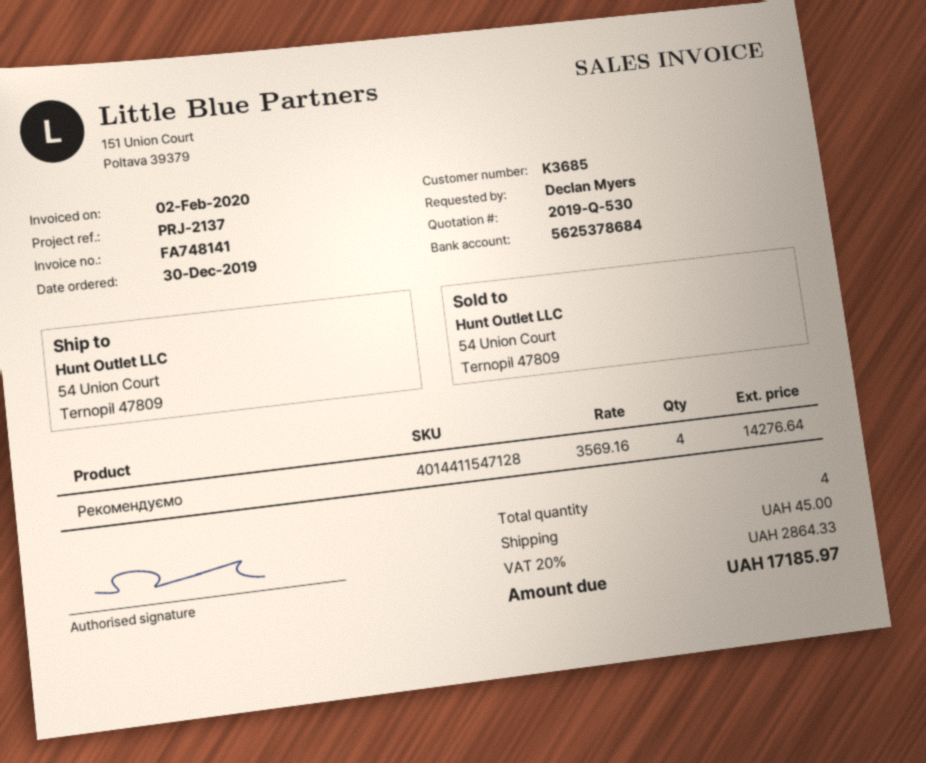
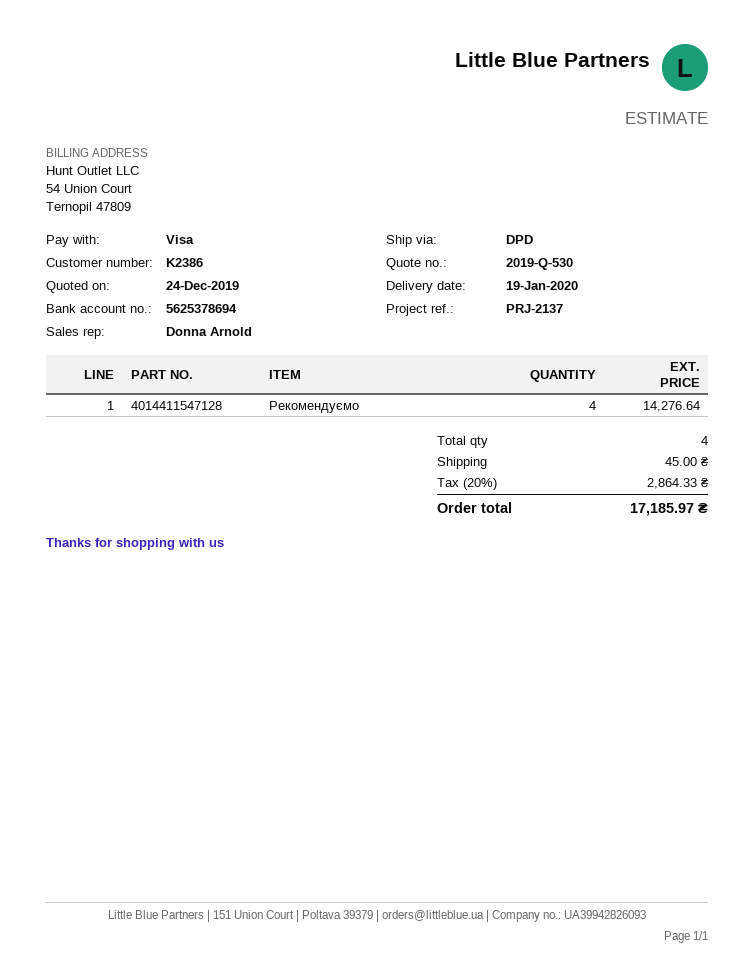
customer number: K3685 -> K2386
bank account: 5625378684 -> 5625378694

